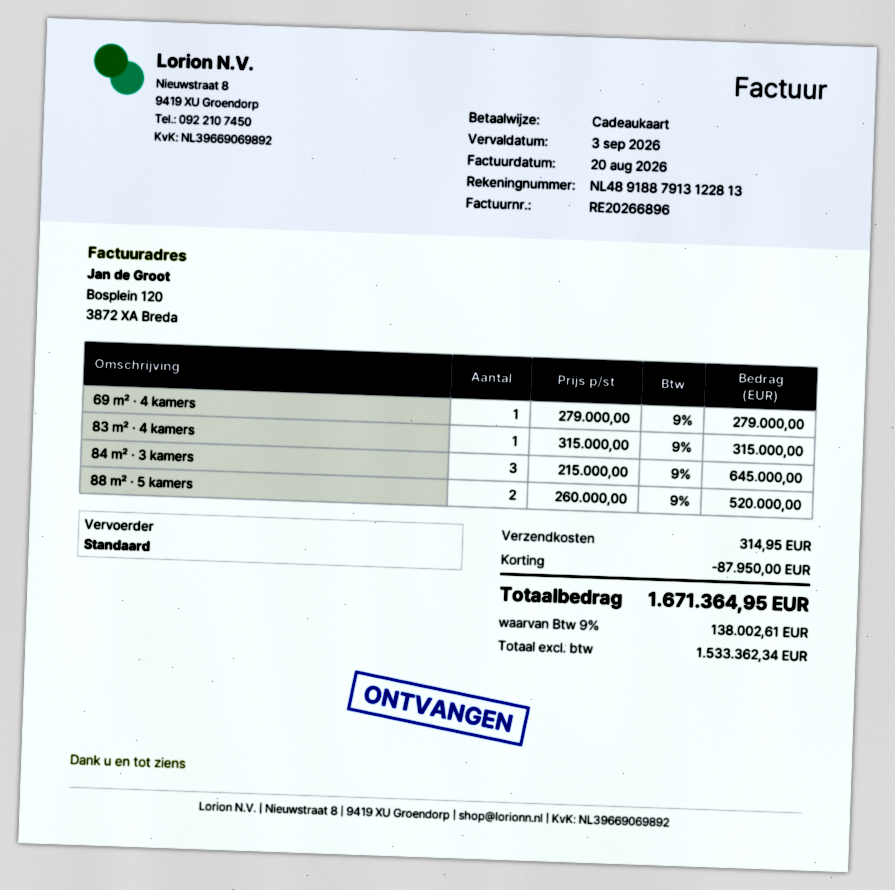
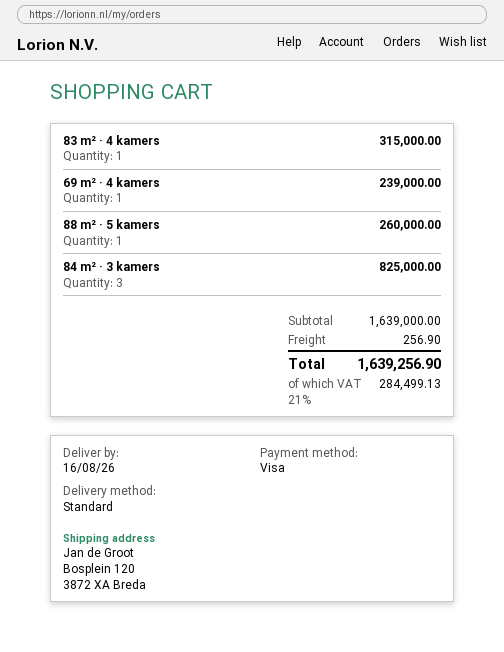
payment method: gift card -> Visa
69 m² · 4 kamers: 1 for 279000.00 -> 1 for 239000.00
84 m² · 3 kamers: 3 for 645000.00 -> 3 for 825000.00
88 m² · 5 kamers: 2 for 520000.00 -> 1 for 260000.00
discount: 87950.00 -> none
shipping: 314.95 -> 256.90
tax: 9% = 138002.61 -> 21% = 284499.13
total: 1671364.95 -> 1639256.90

